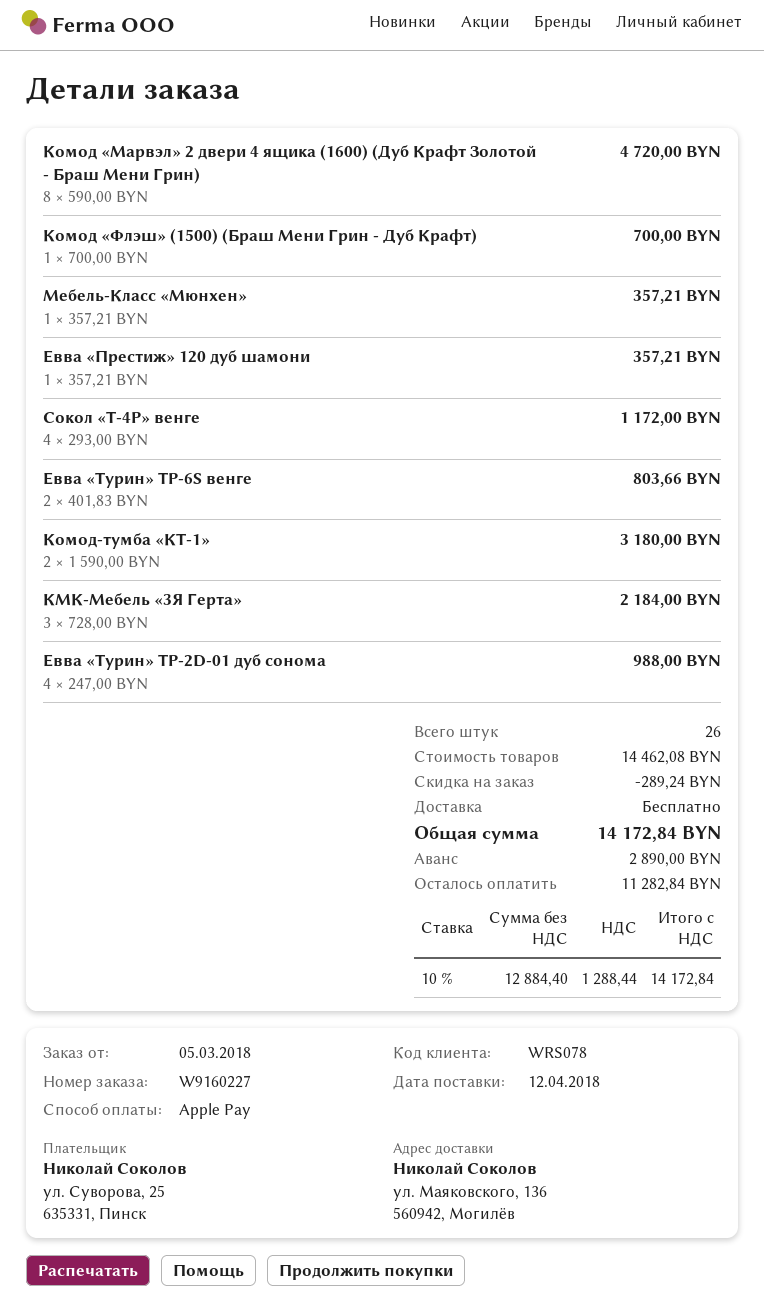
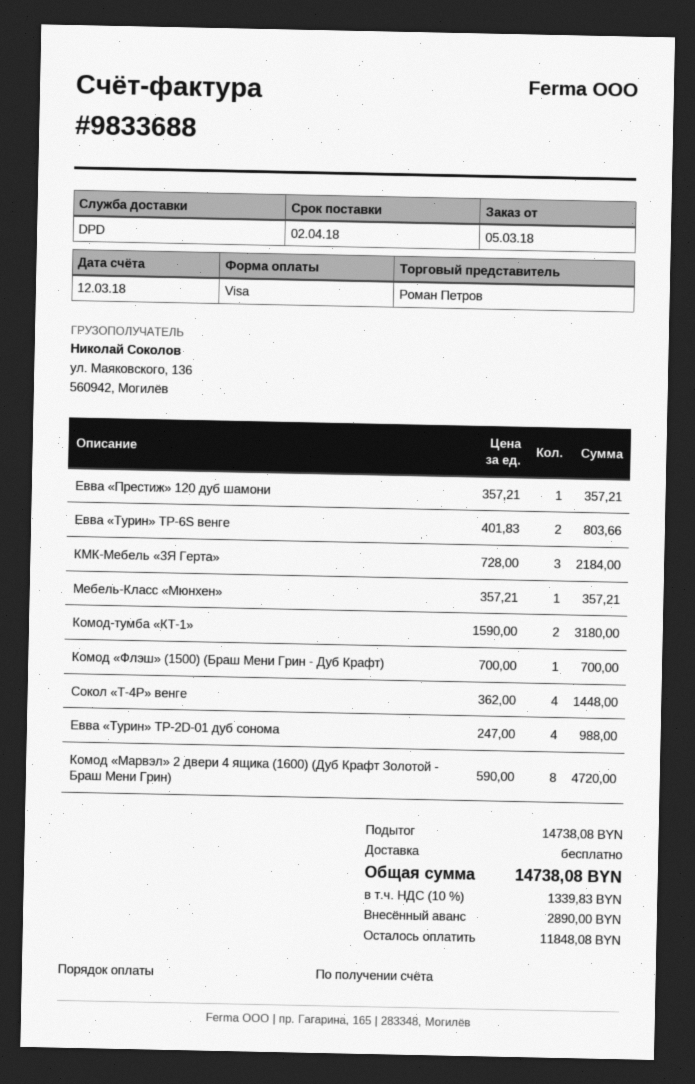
delivery date: 2018-04-12 -> 2018-04-02
payment method: Apple Pay -> Visa
Сокол «Т-4Р» венге: 4 x 293.00 = 1172.00 -> 4 x 362.00 = 1448.00
subtotal: 14462.08 -> 14738.08
discount: 289.24 -> none
tax: 10% = 1288.44 -> 10% = 1339.83
total: 14172.84 -> 14738.08
balance: 11282.84 -> 11848.08

